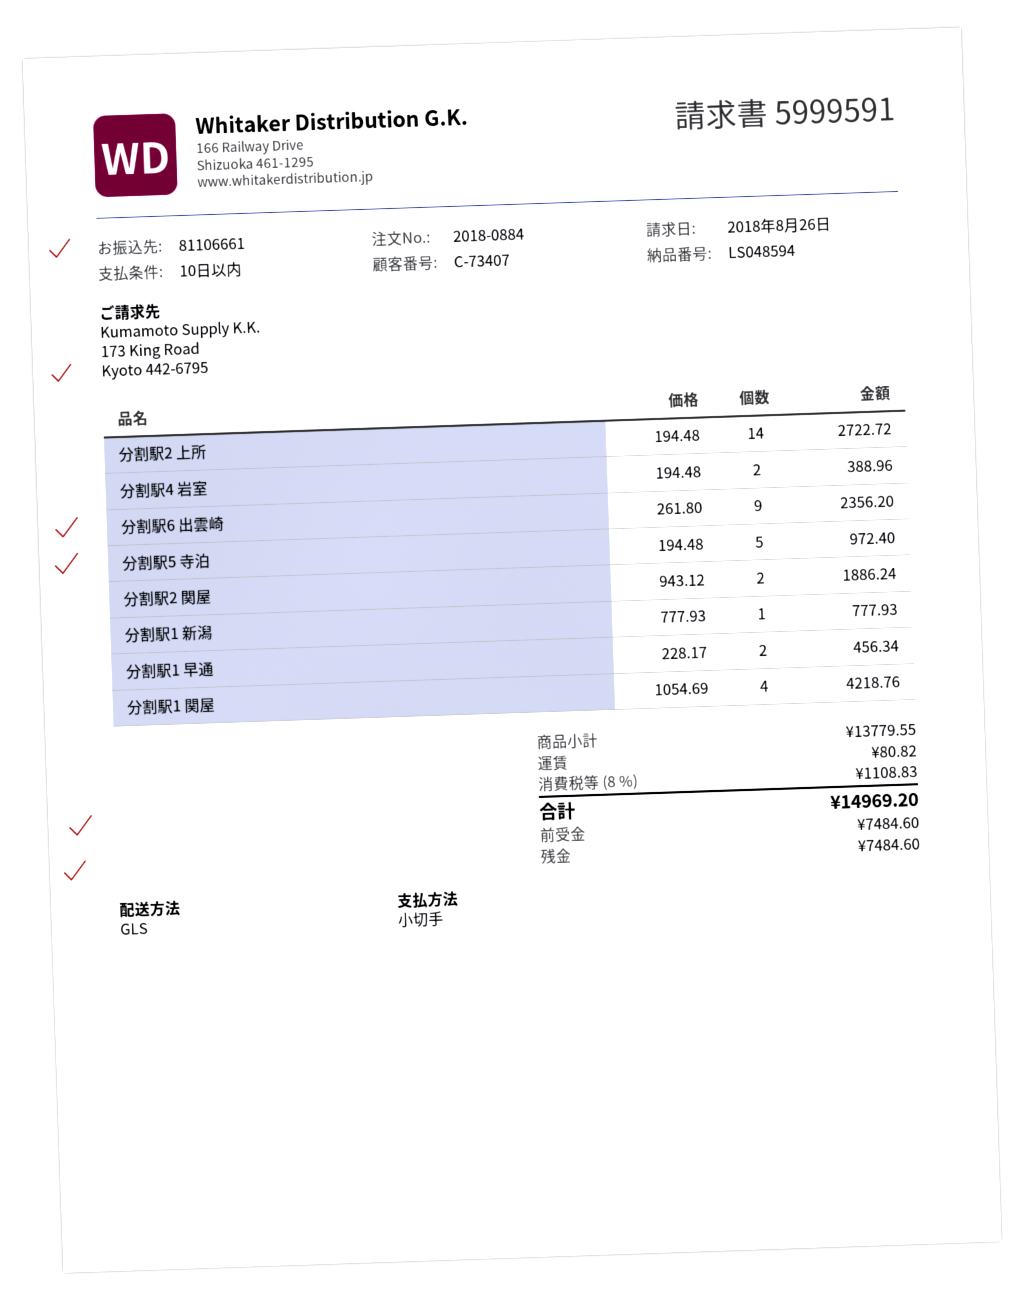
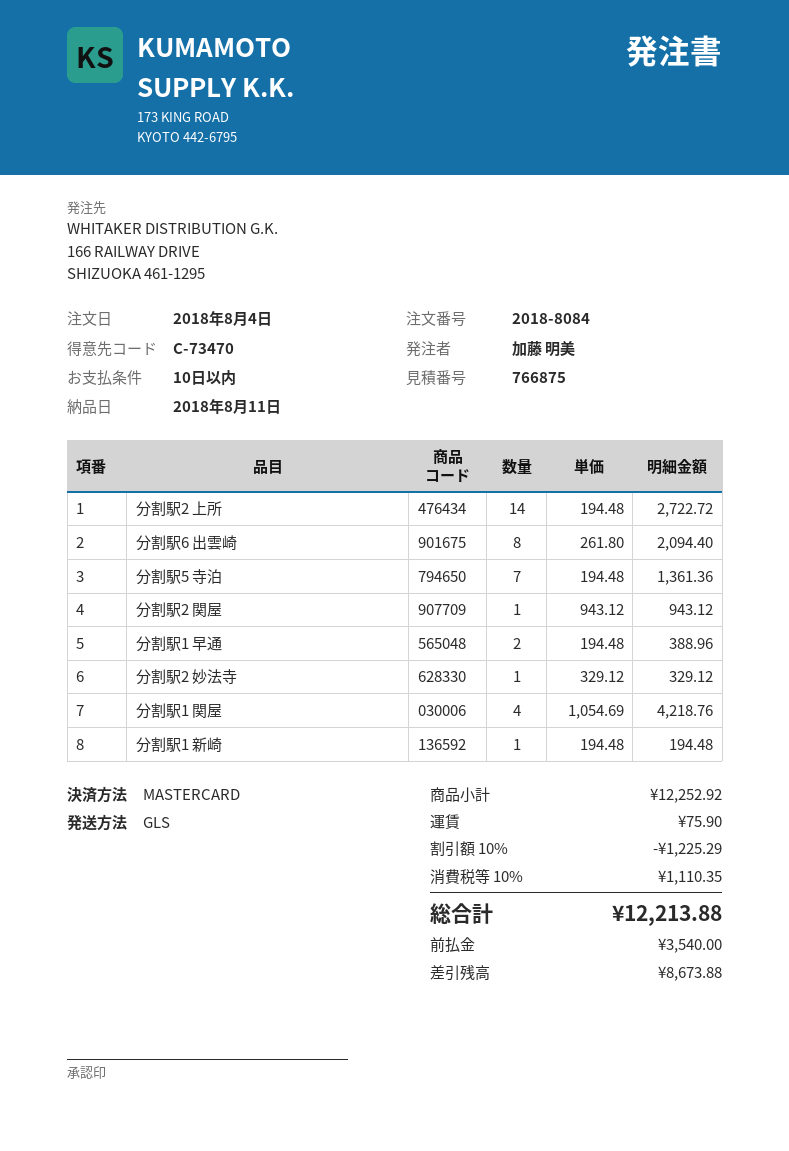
order number: 2018-0884 -> 2018-8084
customer number: C-73407 -> C-73470
payment method: cheque -> Mastercard
分割駅4 岩室: 2 x 194.48 = 388.96 -> none
分割駅6 出雲崎: 9 x 261.80 = 2356.20 -> 8 x 261.80 = 2094.40
分割駅5 寺泊: 5 x 194.48 = 972.40 -> 7 x 194.48 = 1361.36
分割駅2 関屋: 2 x 943.12 = 1886.24 -> 1 x 943.12 = 943.12
分割駅1 新潟: 1 x 777.93 = 777.93 -> none
分割駅1 早通: 2 x 228.17 = 456.34 -> 2 x 194.48 = 388.96
分割駅2 妙法寺: none -> 1 x 329.12 = 329.12
分割駅1 新崎: none -> 1 x 194.48 = 194.48
subtotal: 13779.55 -> 12252.92
discount: none -> 10% = 1225.29
shipping: 80.82 -> 75.90
tax: 8% = 1108.83 -> 10% = 1110.35
total: 14969.20 -> 12213.88
deposit: 7484.60 -> 3540.00
balance: 7484.60 -> 8673.88

